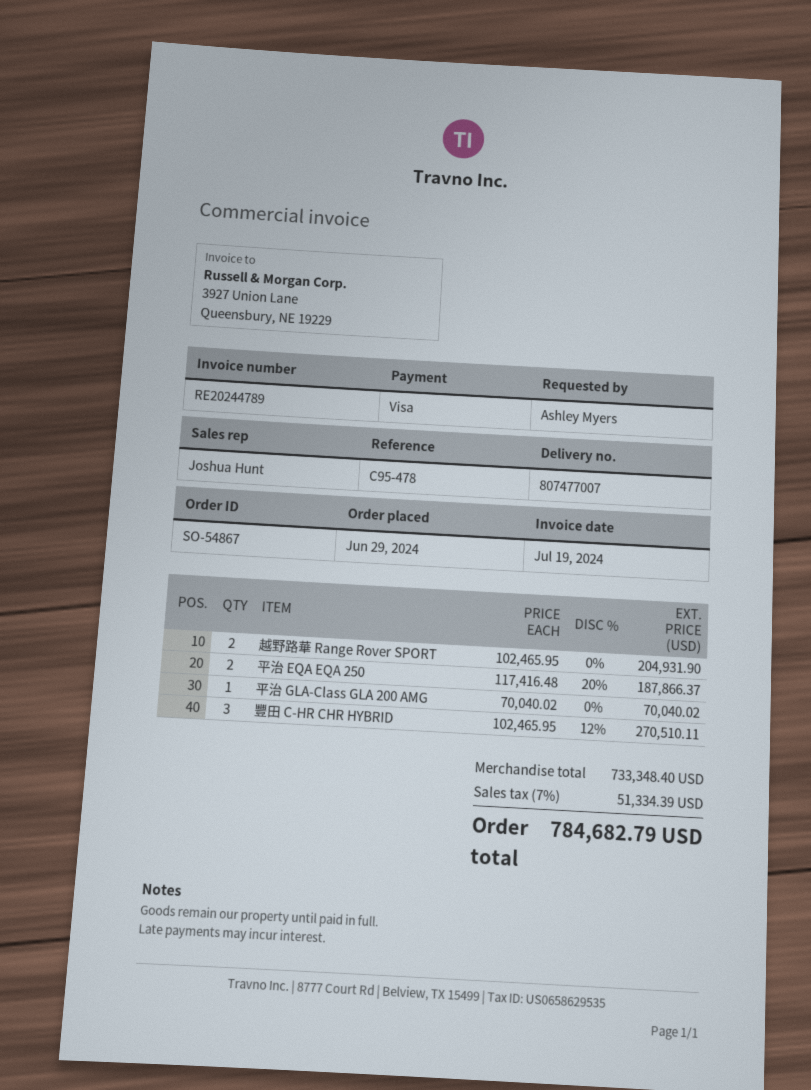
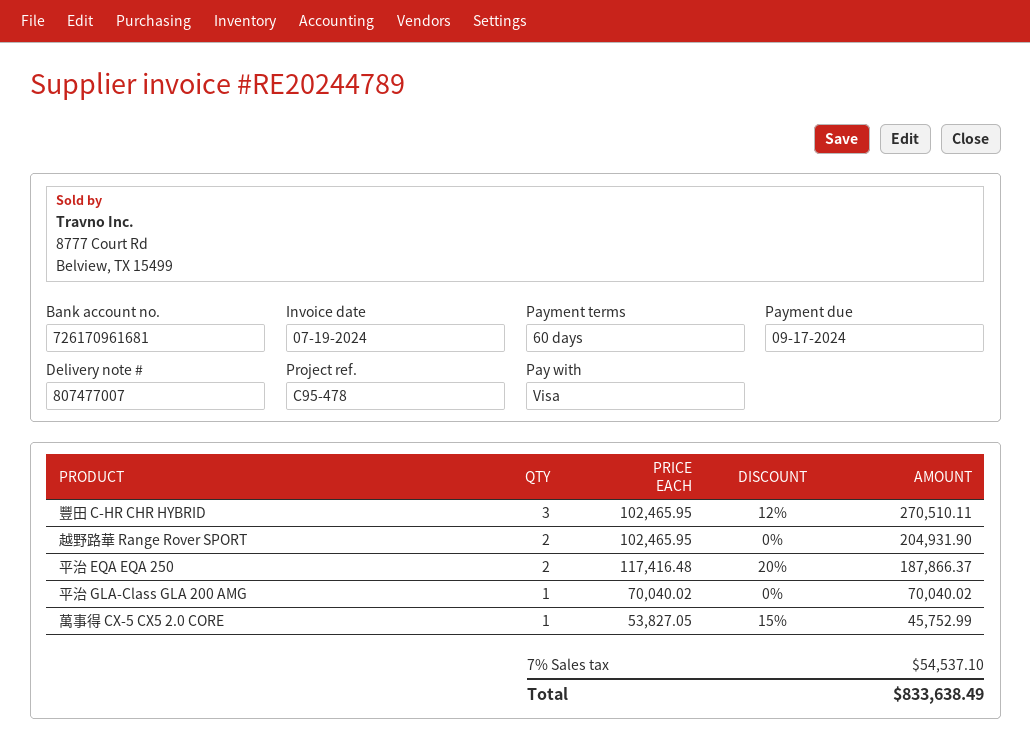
萬事得 CX-5 CX5 2.0 CORE: none -> 1 x 53827.05 - 15% = 45752.99
tax: 7% = 51334.39 -> 7% = 54537.10
total: 784682.79 -> 833638.49

